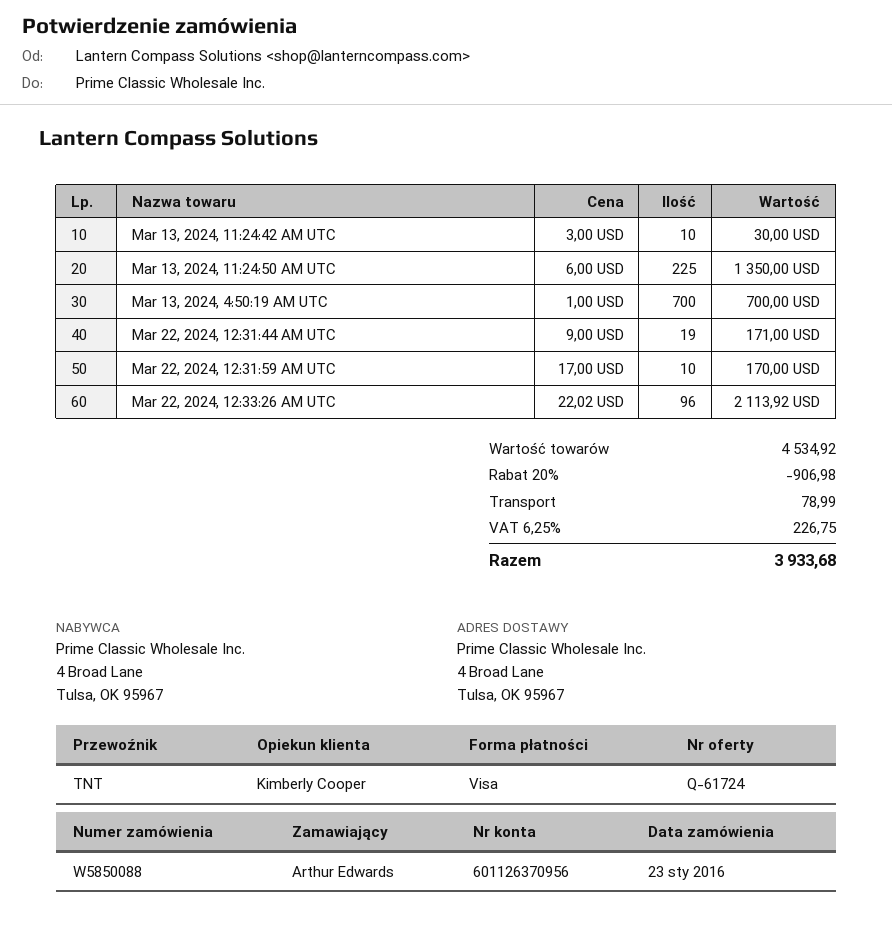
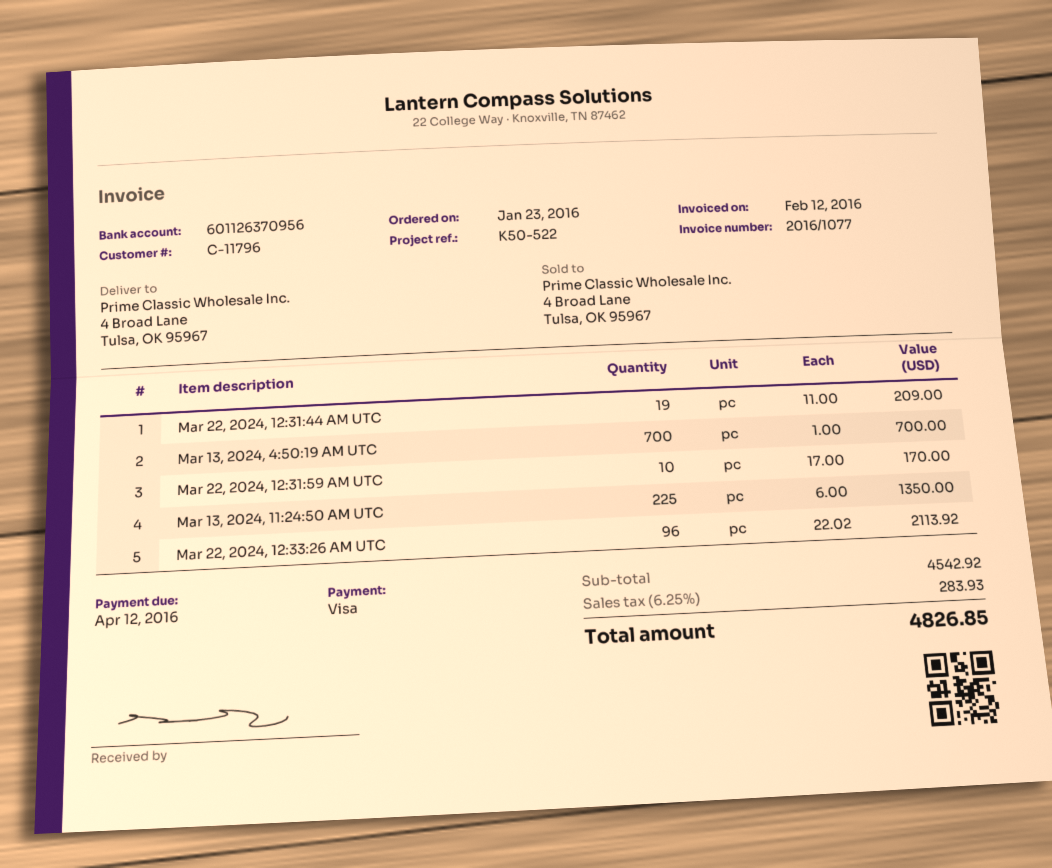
Mar 13, 2024, 11:24:42 AM UTC: 10 x 3.00 = 30.00 -> none
Mar 22, 2024, 12:31:44 AM UTC: 19 x 9.00 = 171.00 -> 19 x 11.00 = 209.00
subtotal: 4534.92 -> 4542.92
discount: 20% = 906.98 -> none
shipping: 78.99 -> none
tax: 6.25% = 226.75 -> 6.25% = 283.93
total: 3933.68 -> 4826.85

